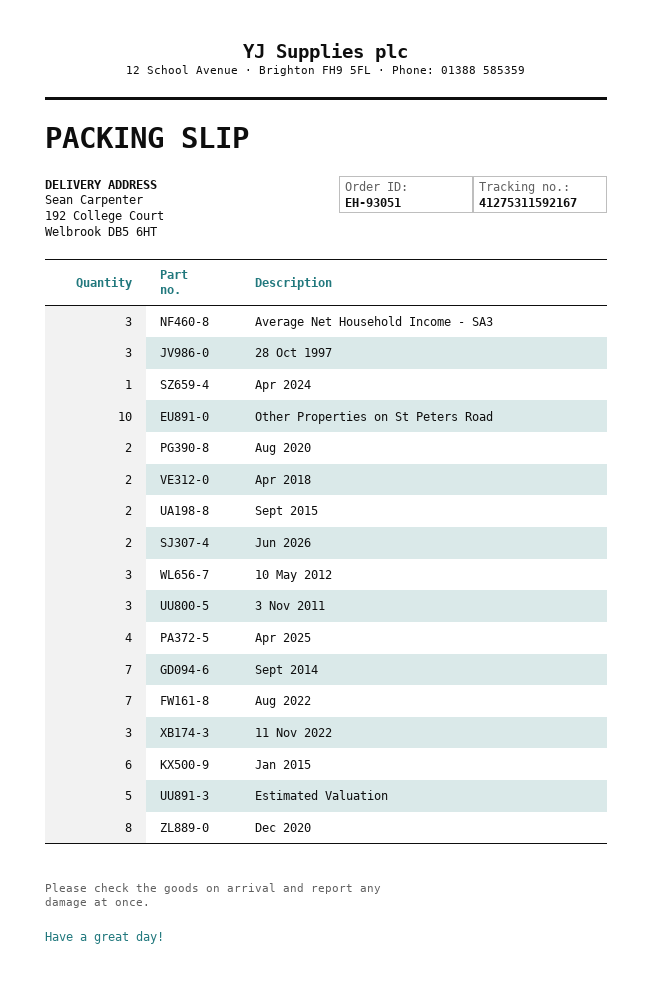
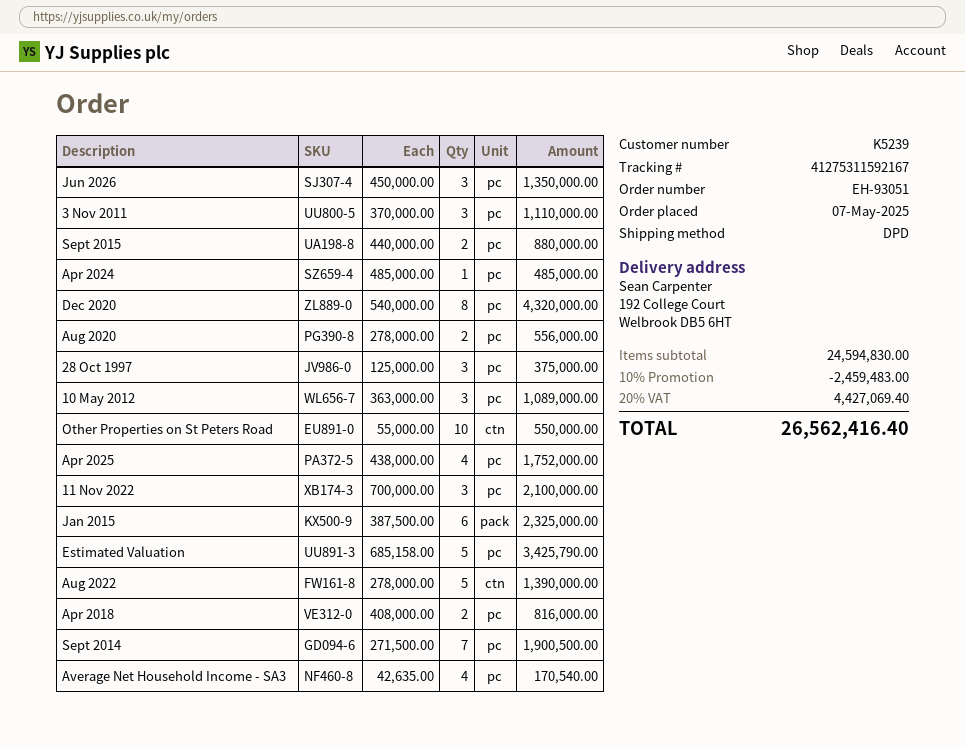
Average Net Household Income - SA3: 3 -> 4
Jun 2026: 2 -> 3
Aug 2022: 7 -> 5

